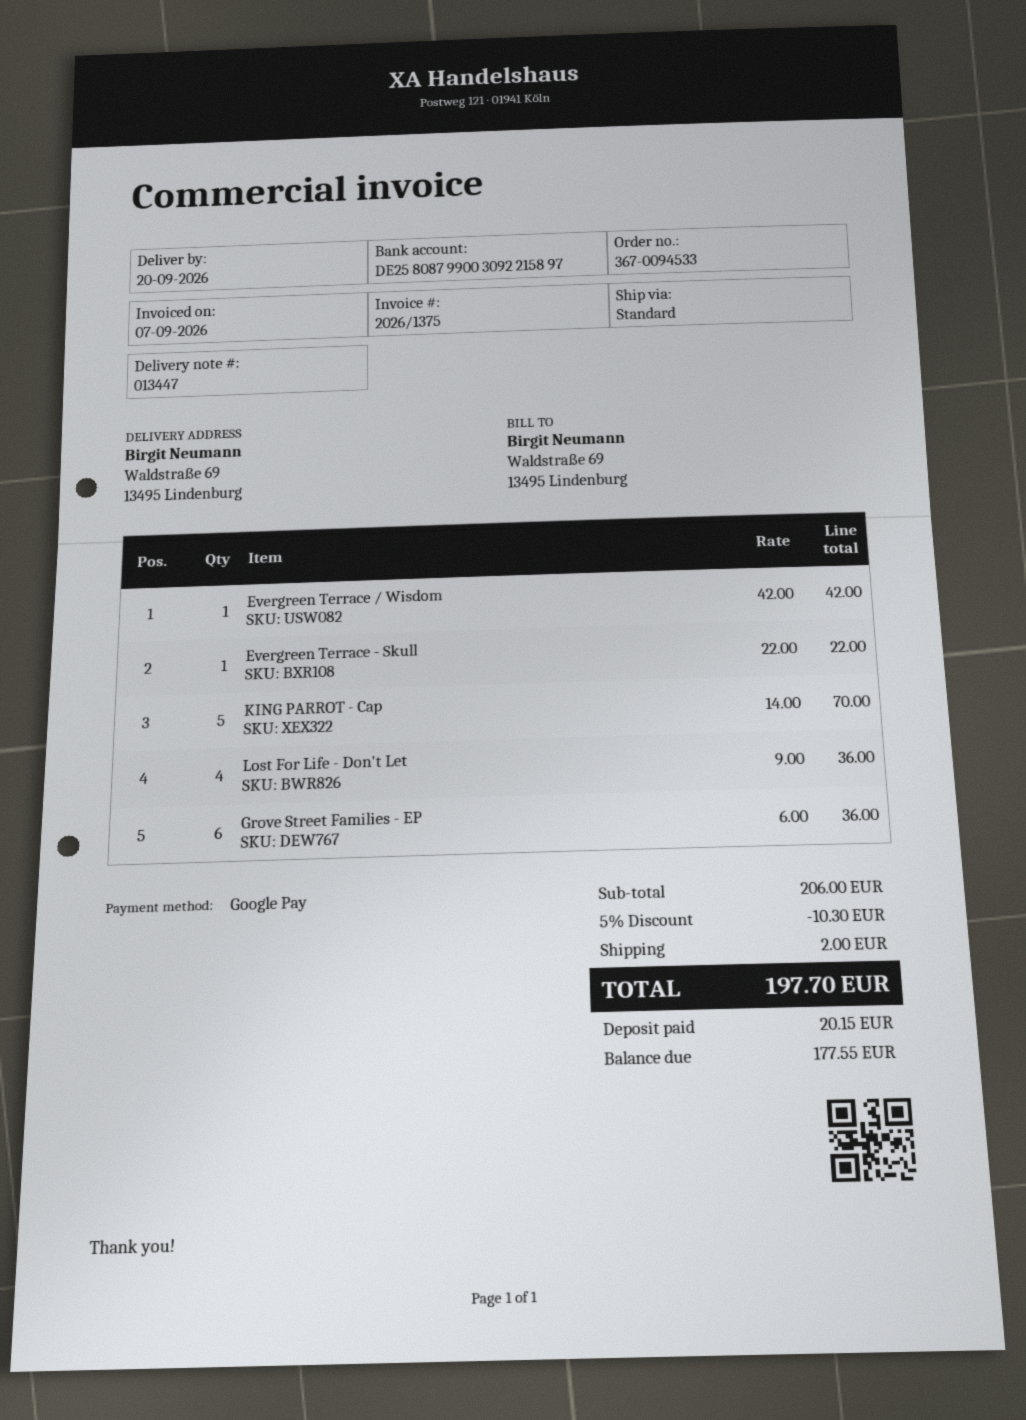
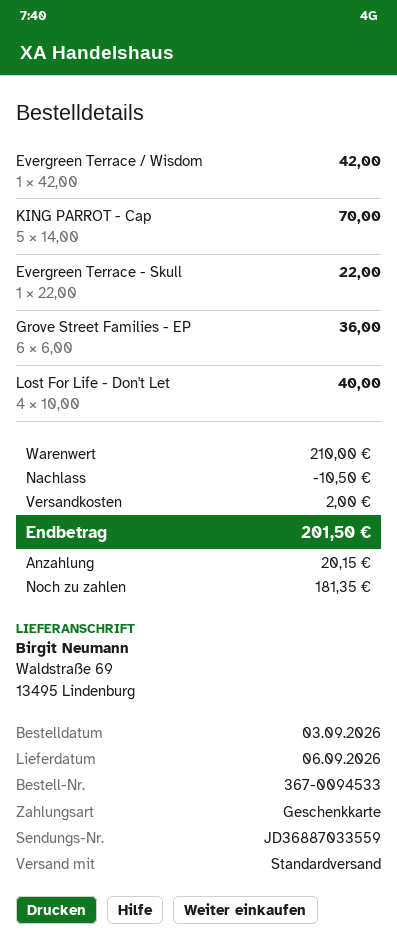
delivery date: 2026-09-20 -> 2026-09-06
payment method: Google Pay -> gift card
Lost For Life - Don't Let: 4 x 9.00 = 36.00 -> 4 x 10.00 = 40.00
subtotal: 206.00 -> 210.00
discount: 10.30 -> 10.50
total: 197.70 -> 201.50
balance: 177.55 -> 181.35

